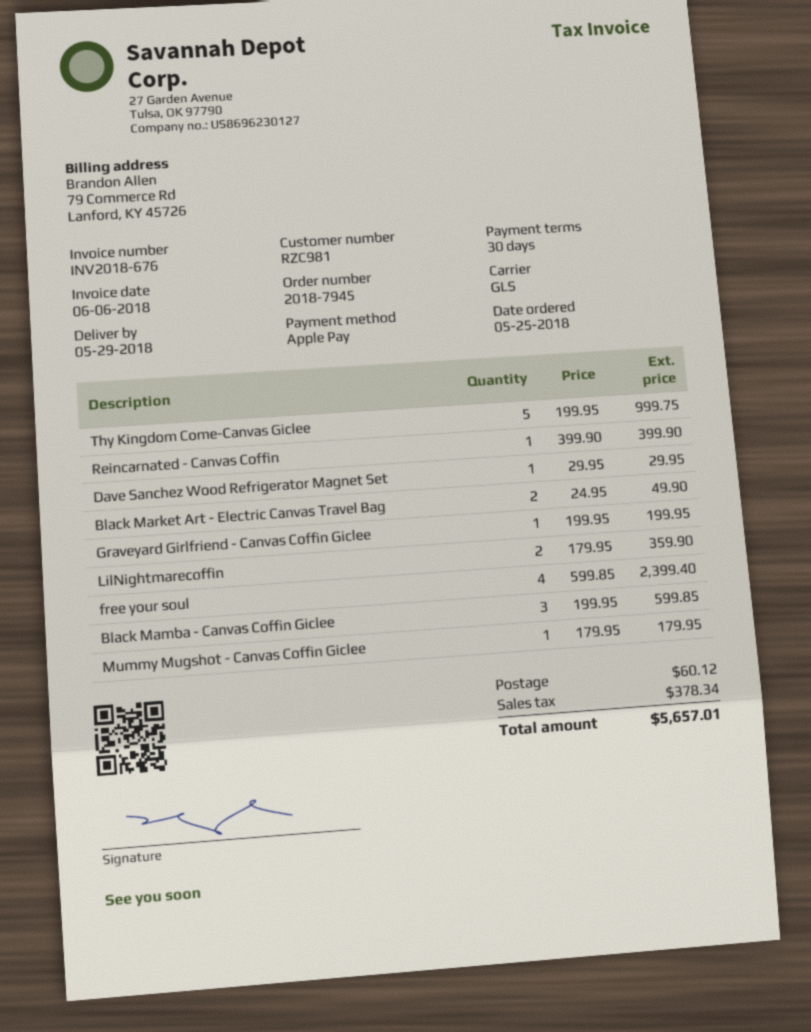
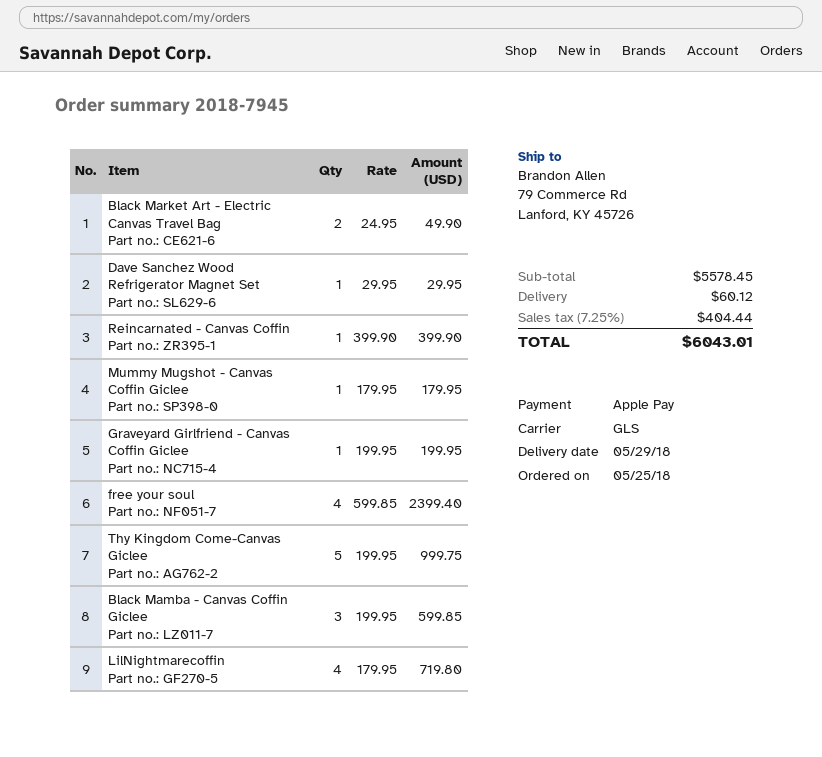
LilNightmarecoffin: 2 x 179.95 = 359.90 -> 4 x 179.95 = 719.80
tax: 378.34 -> 404.44
total: 5657.01 -> 6043.01

